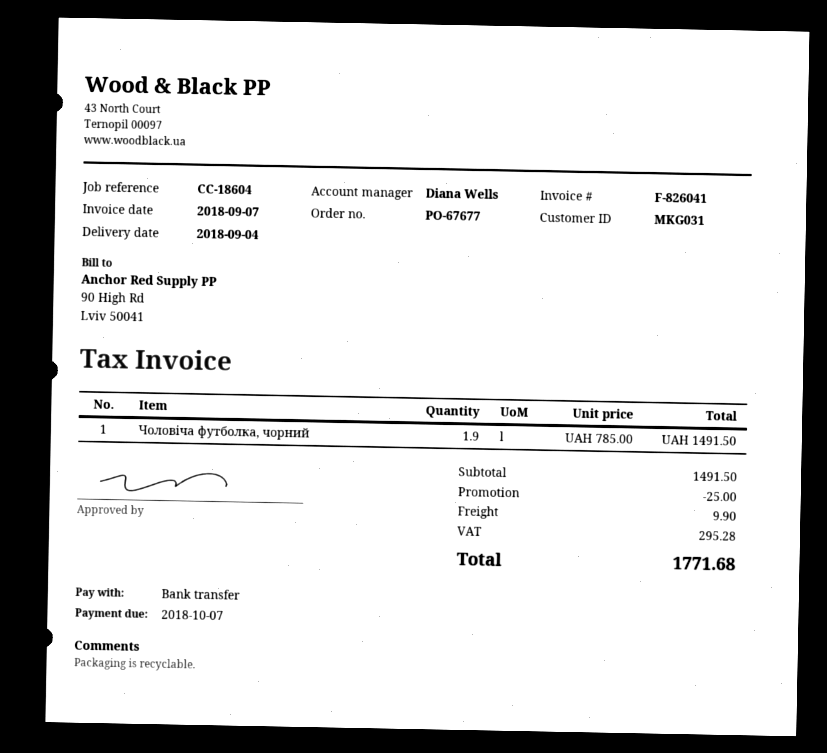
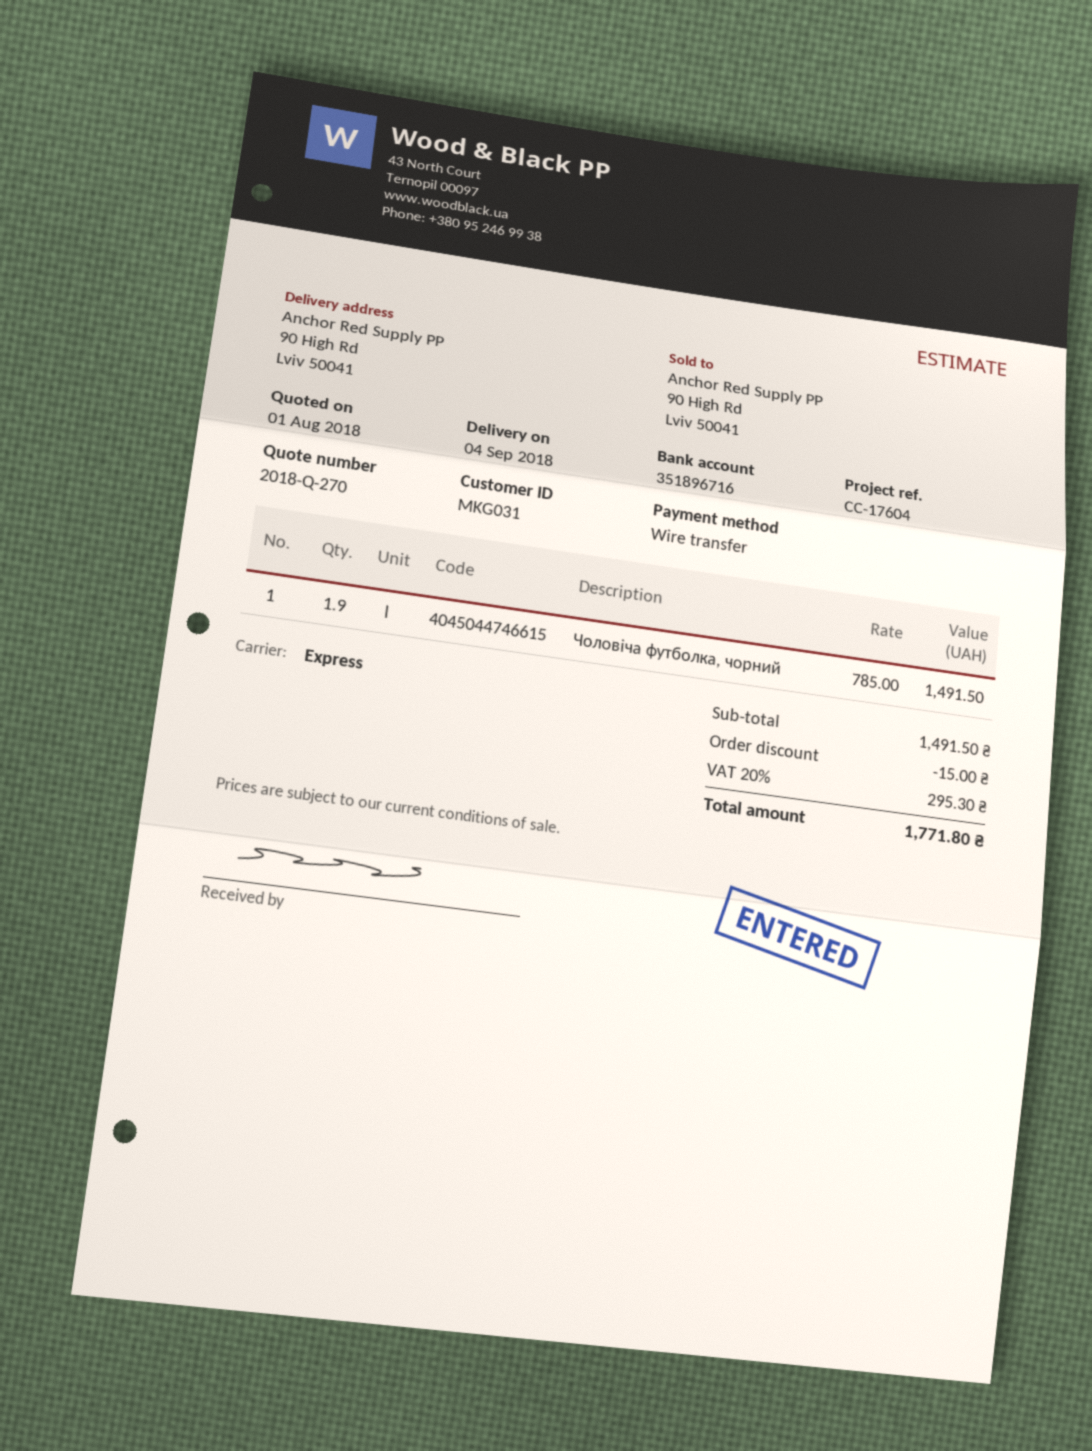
reference: CC-18604 -> CC-17604
discount: 25.00 -> 15.00
shipping: 9.90 -> none
tax: 295.28 -> 295.30
total: 1771.68 -> 1771.80

